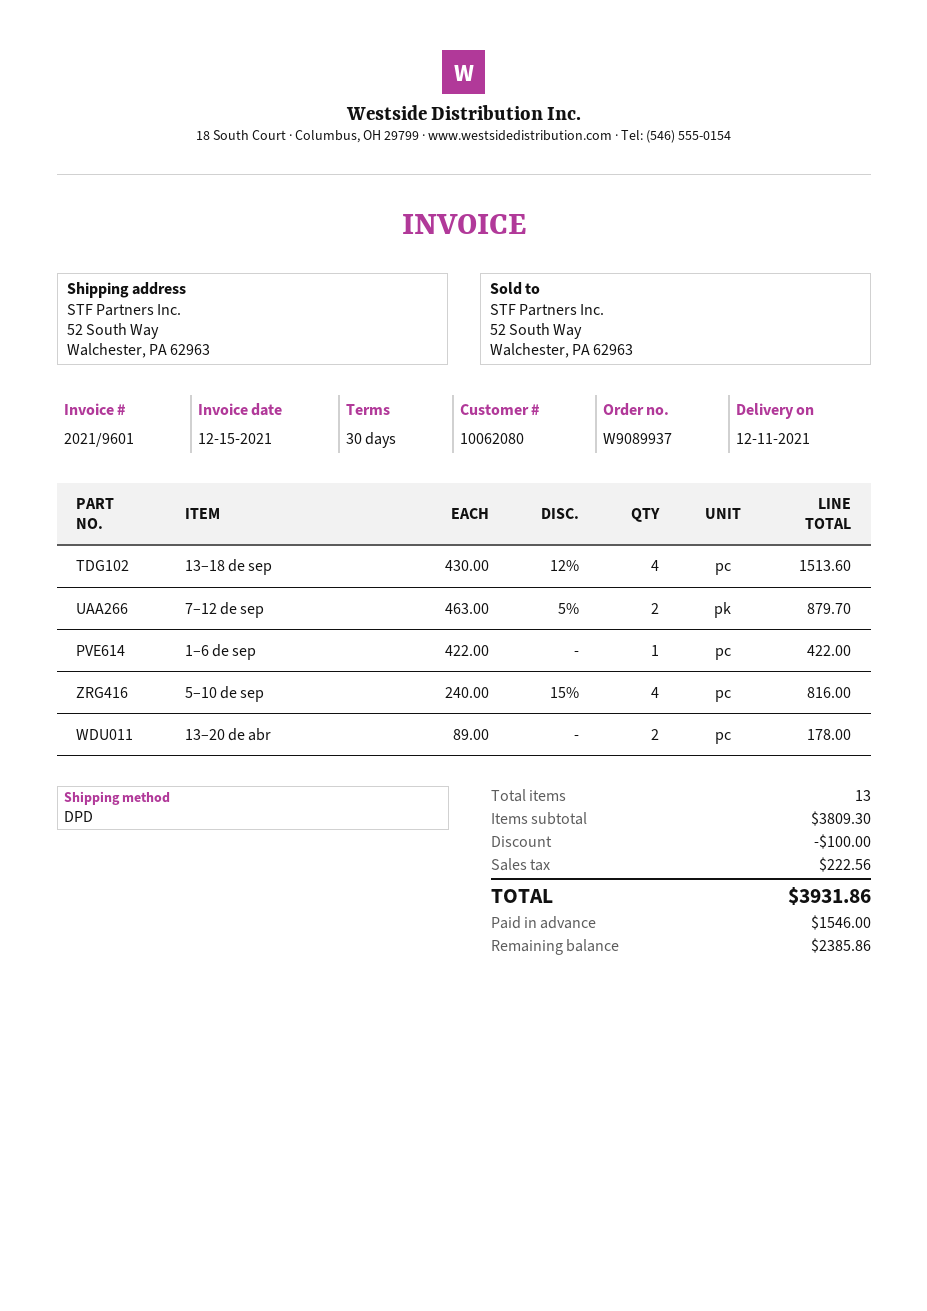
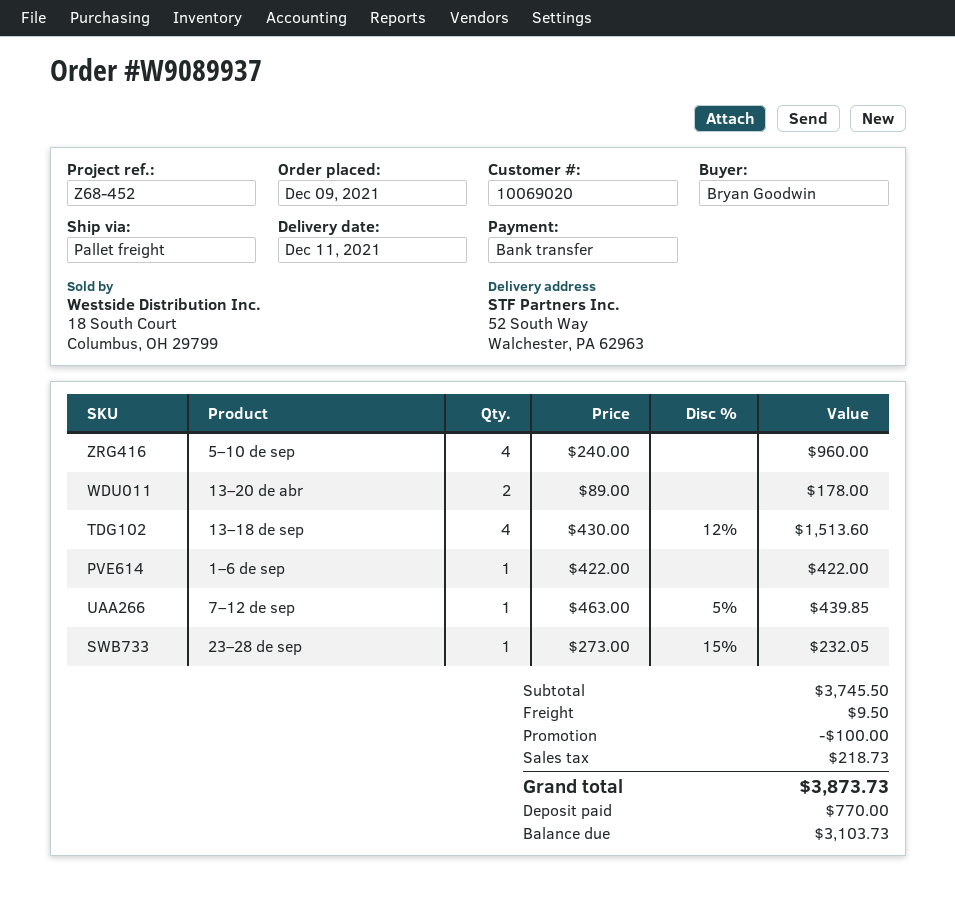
customer number: 10062080 -> 10069020
shipping method: DPD -> pallet freight
7–12 de sep: 2 x 463.00 - 5% = 879.70 -> 1 x 463.00 - 5% = 439.85
5–10 de sep: 4 x 240.00 - 15% = 816.00 -> 4 x 240.00 = 960.00
23–28 de sep: none -> 1 x 273.00 - 15% = 232.05
subtotal: 3809.30 -> 3745.50
shipping: none -> 9.50
tax: 222.56 -> 218.73
total: 3931.86 -> 3873.73
deposit: 1546.00 -> 770.00
balance: 2385.86 -> 3103.73

